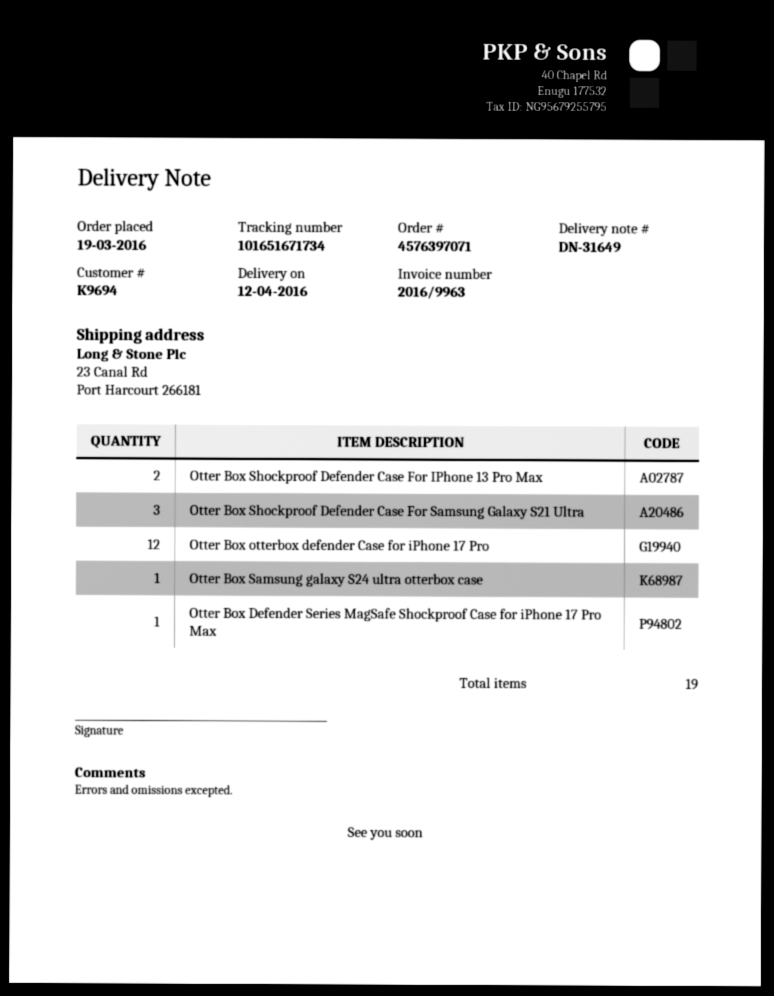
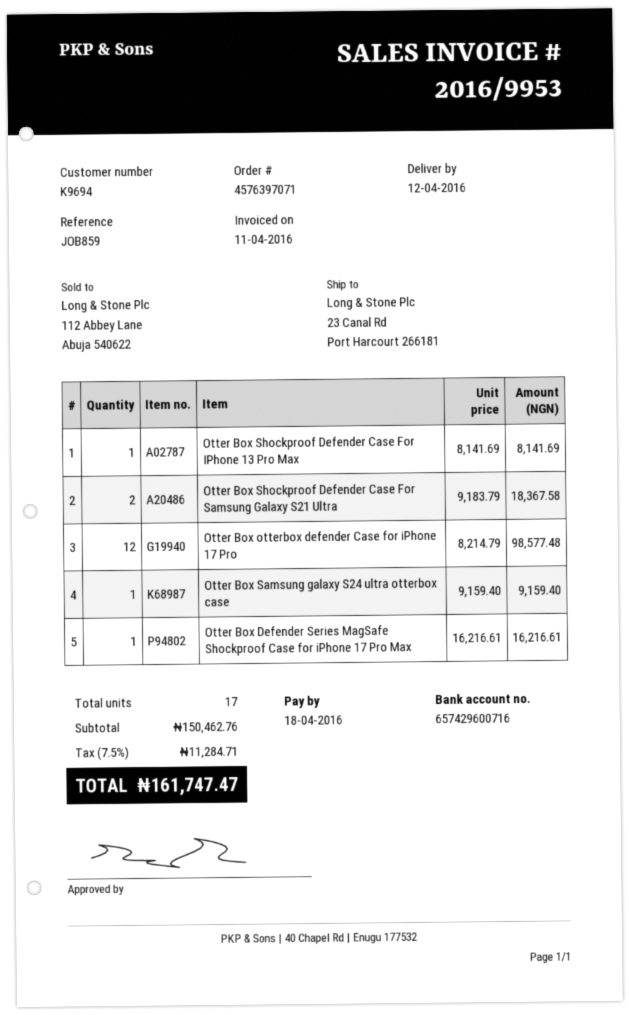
invoice number: 2016/9963 -> 2016/9953
Otter Box Shockproof Defender Case For IPhone 13 Pro Max: 2 -> 1
Otter Box Shockproof Defender Case For Samsung Galaxy S21 Ultra: 3 -> 2
total quantity: 19 -> 17

